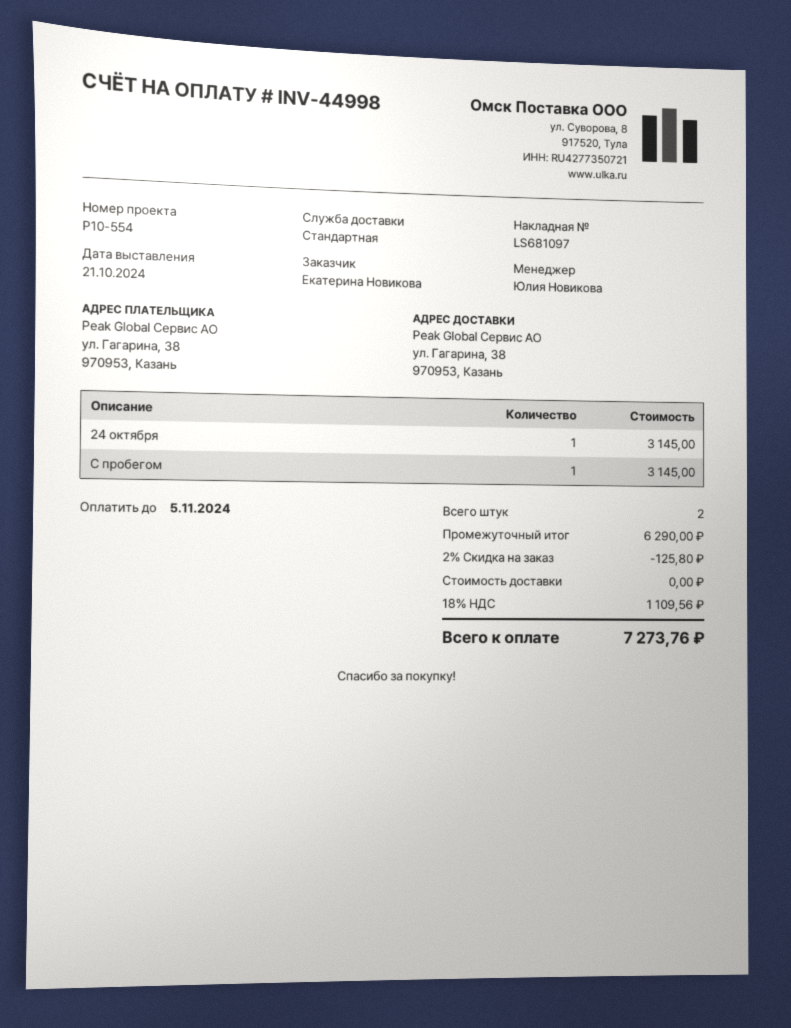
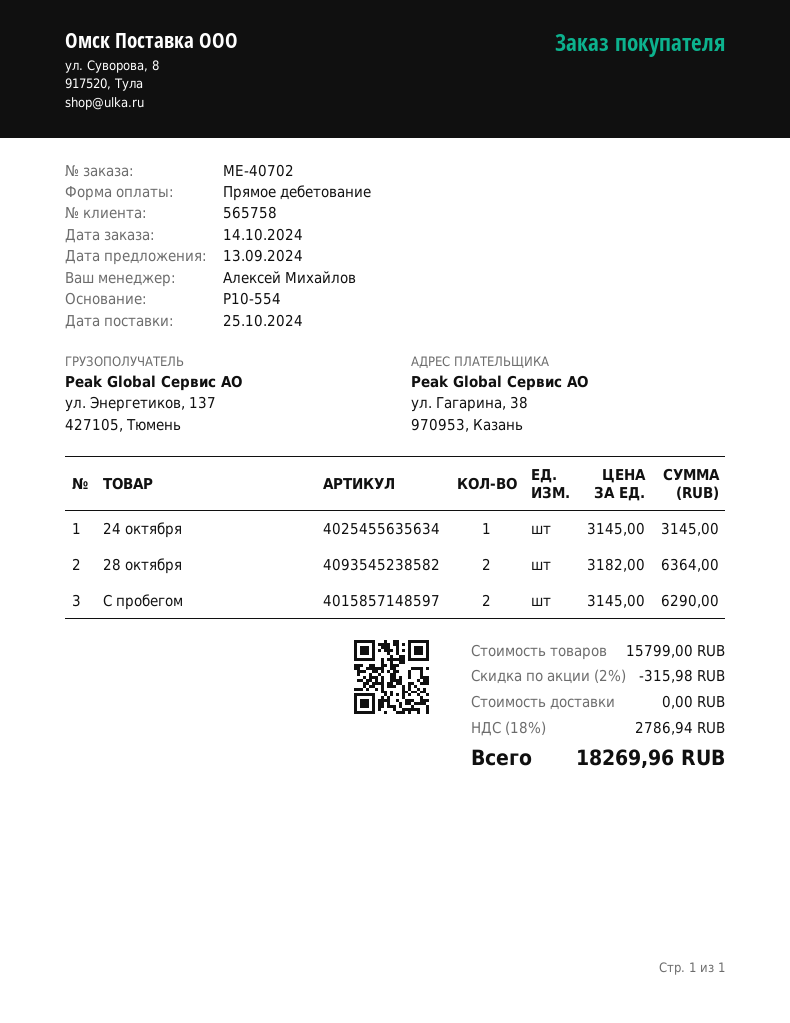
sales rep: Юлия Новикова -> Алексей Михайлов
ship to: ул. Гагарина, 38, 970953, Казань -> ул. Энергетиков, 137, 427105, Тюмень
С пробегом: 1 for 3145.00 -> 2 for 6290.00
28 октября: none -> 2 for 6364.00
subtotal: 6290.00 -> 15799.00
discount: 2% = 125.80 -> 2% = 315.98
tax: 18% = 1109.56 -> 18% = 2786.94
total: 7273.76 -> 18269.96

